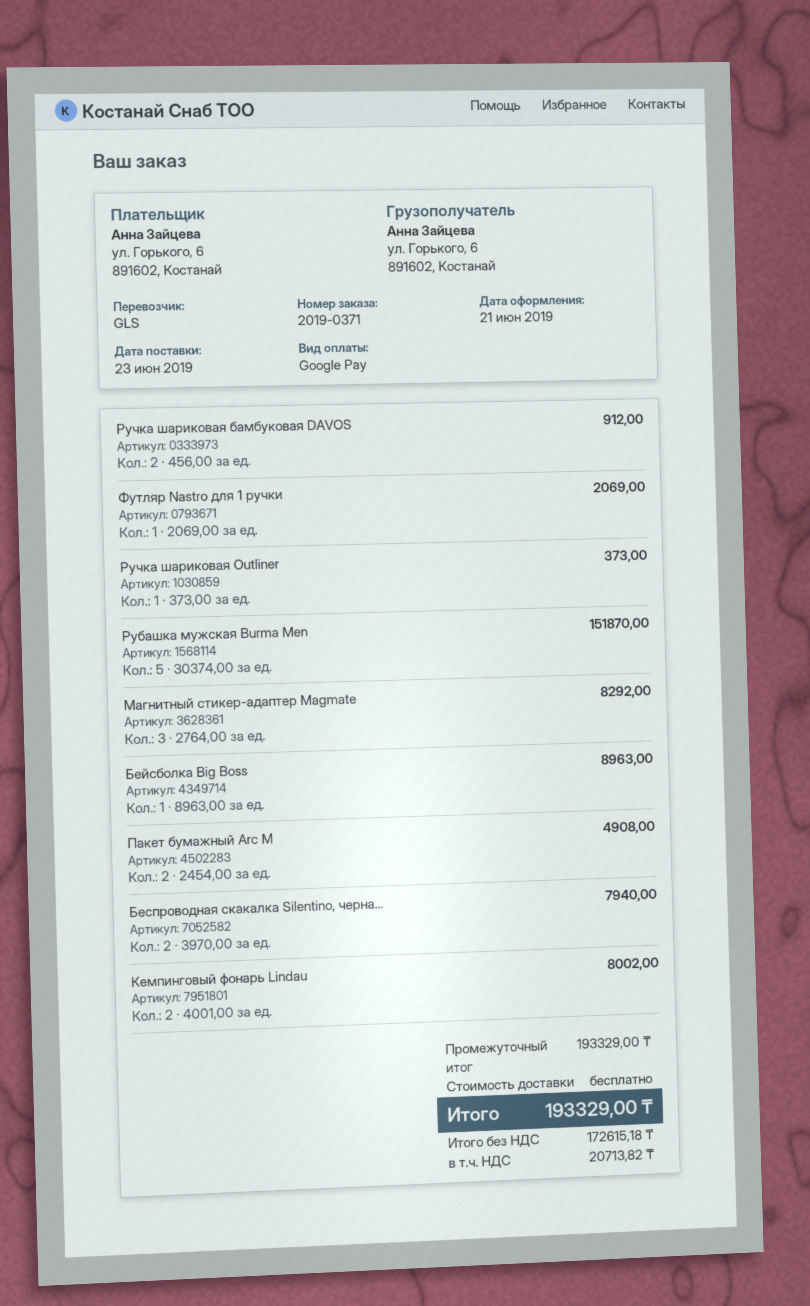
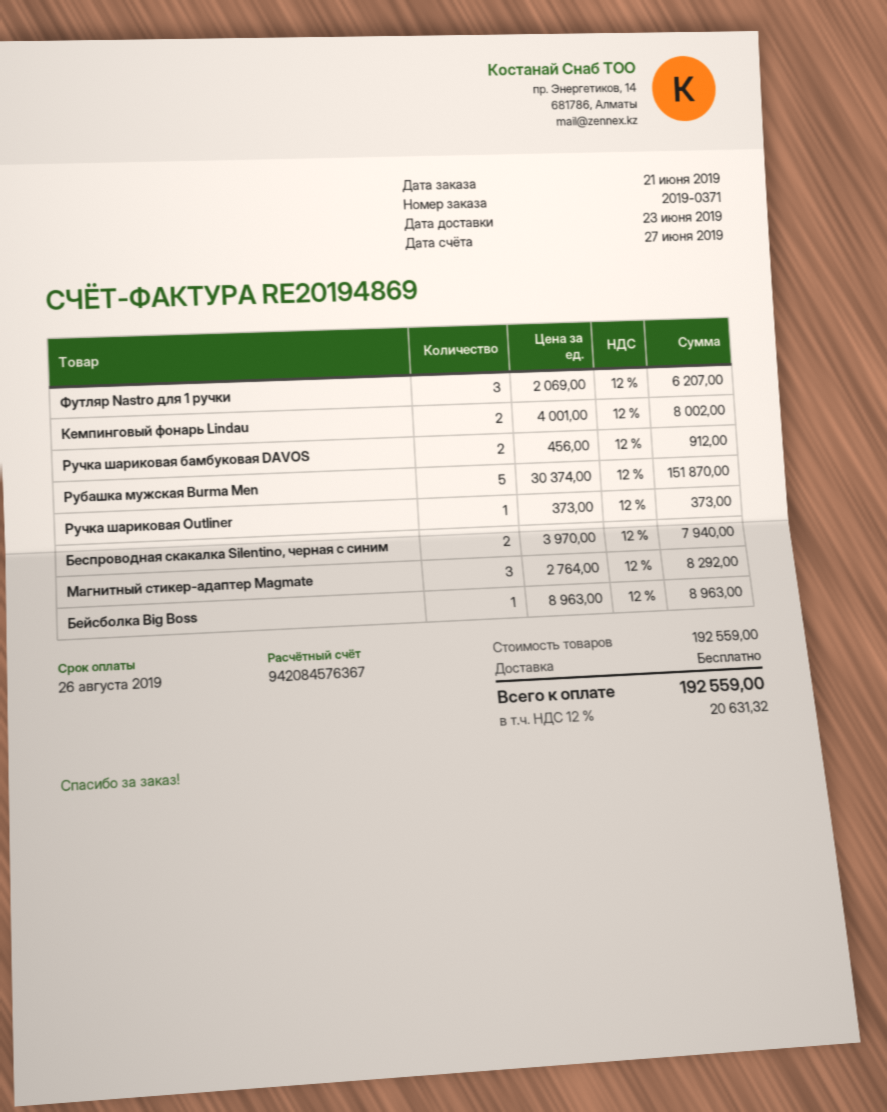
Футляр Nastro для 1 ручки: 1 x 2069.00 = 2069.00 -> 3 x 2069.00 = 6207.00
Пакет бумажный Arc M: 2 x 2454.00 = 4908.00 -> none
subtotal: 193329.00 -> 192559.00
tax: 20713.82 -> 20631.32
total: 193329.00 -> 192559.00

